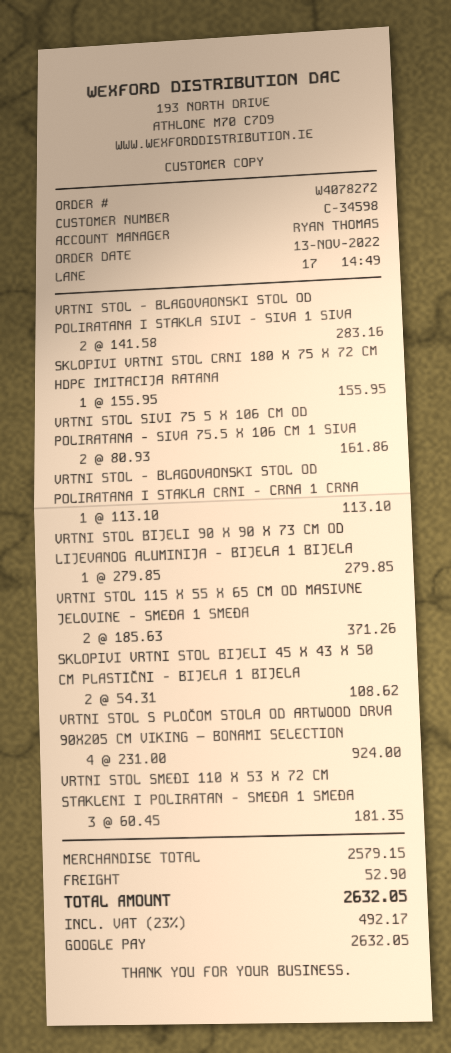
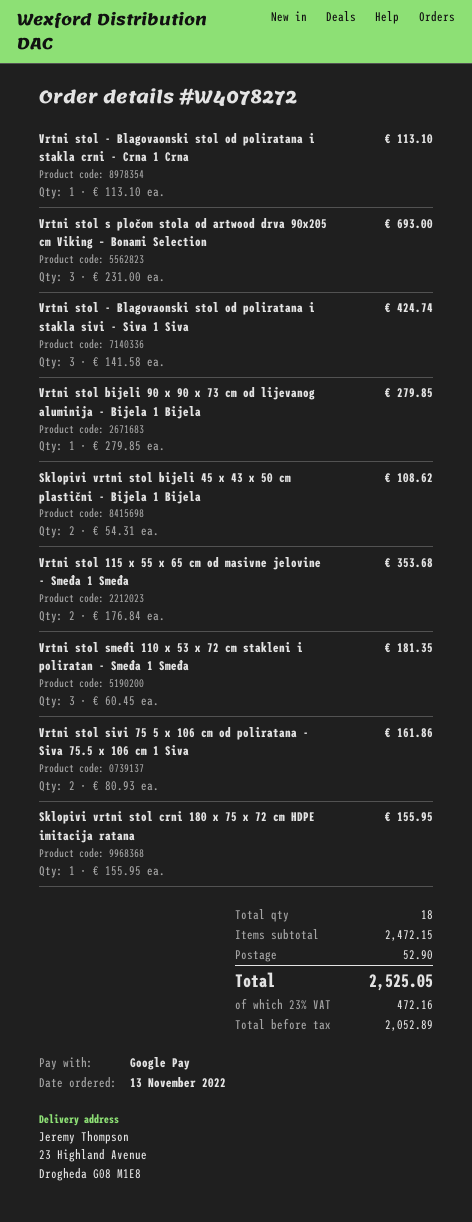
VRTNI STOL - BLAGOVAONSKI STOL OD POLIRATANA I STAKLA SIVI - SIVA 1 SIVA: 2 x 141.58 = 283.16 -> 3 x 141.58 = 424.74
VRTNI STOL 115 X 55 X 65 CM OD MASIVNE JELOVINE - SMEĐA 1 SMEĐA: 2 x 185.63 = 371.26 -> 2 x 176.84 = 353.68
VRTNI STOL S PLOČOM STOLA OD ARTWOOD DRVA 90X205 CM VIKING – BONAMI SELECTION: 4 x 231.00 = 924.00 -> 3 x 231.00 = 693.00
subtotal: 2579.15 -> 2472.15
tax: 23% = 492.17 -> 23% = 472.16
total: 2632.05 -> 2525.05

